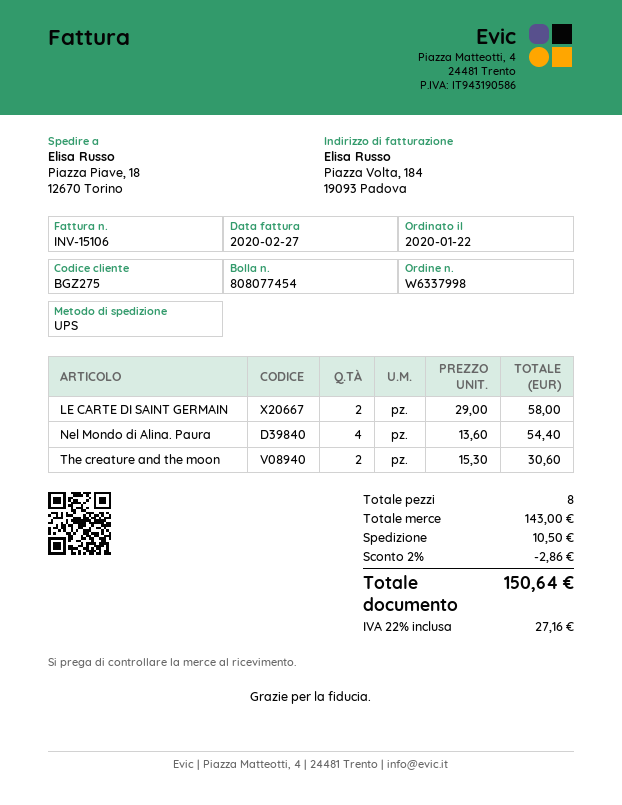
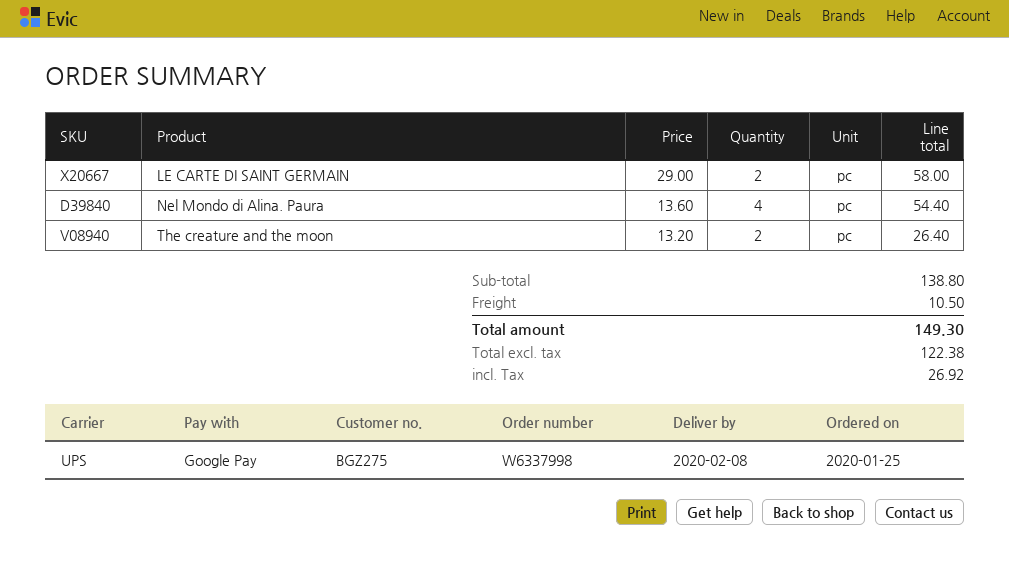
order date: 2020-01-22 -> 2020-01-25
The creature and the moon: 2 x 15.30 = 30.60 -> 2 x 13.20 = 26.40
subtotal: 143.00 -> 138.80
discount: 2% = 2.86 -> none
tax: 27.16 -> 26.92
total: 150.64 -> 149.30

